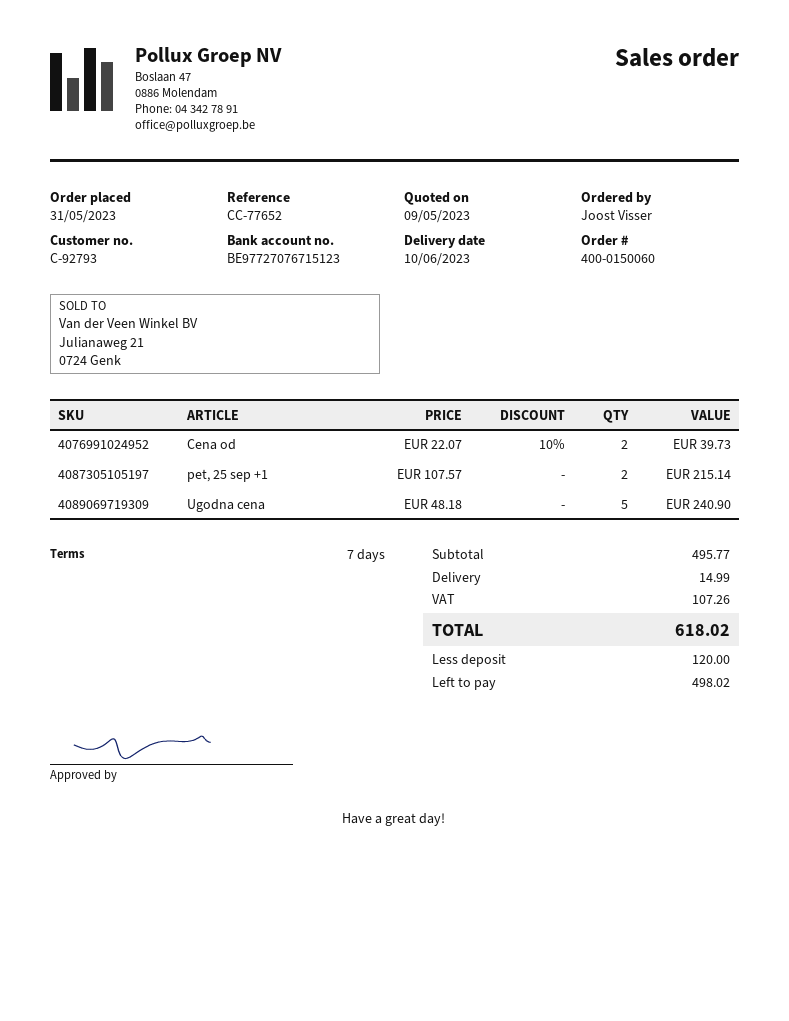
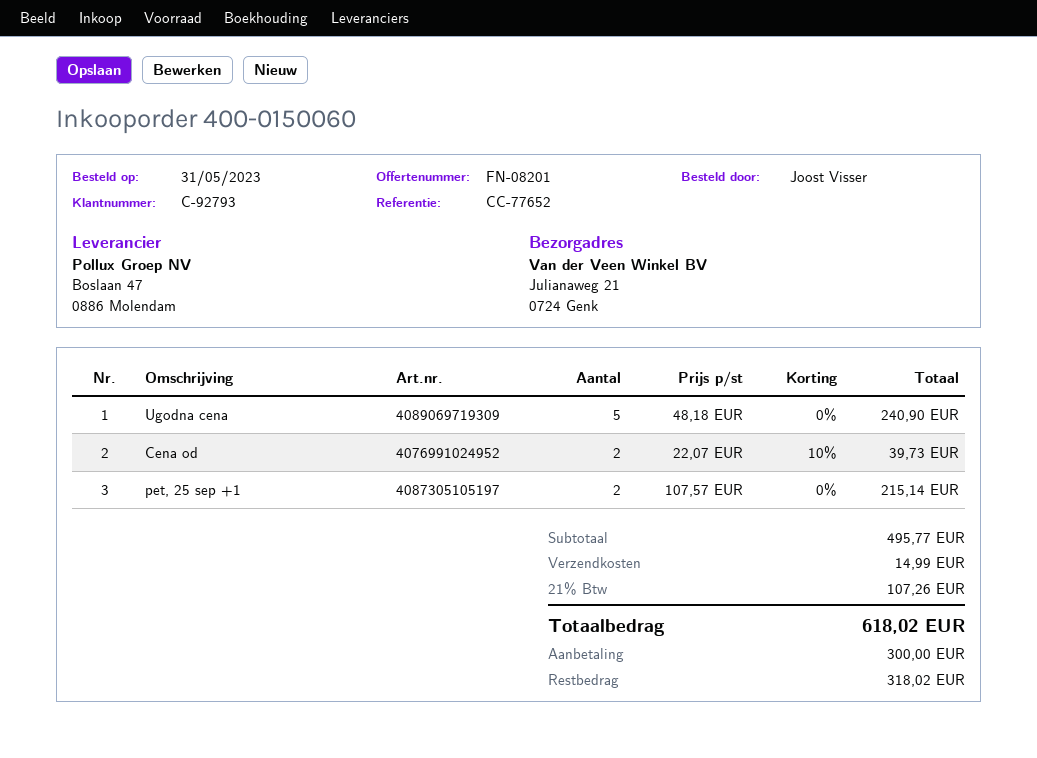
deposit: 120.00 -> 300.00
balance: 498.02 -> 318.02

